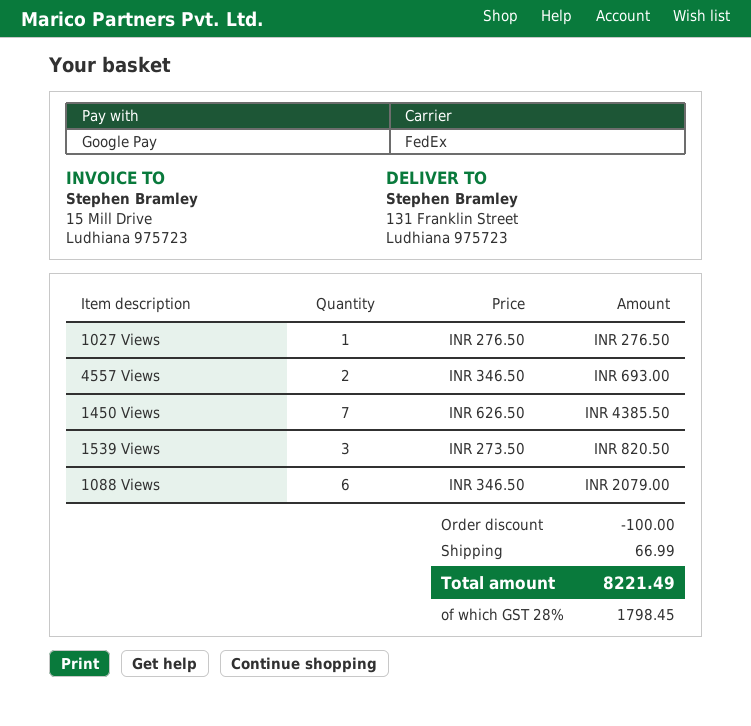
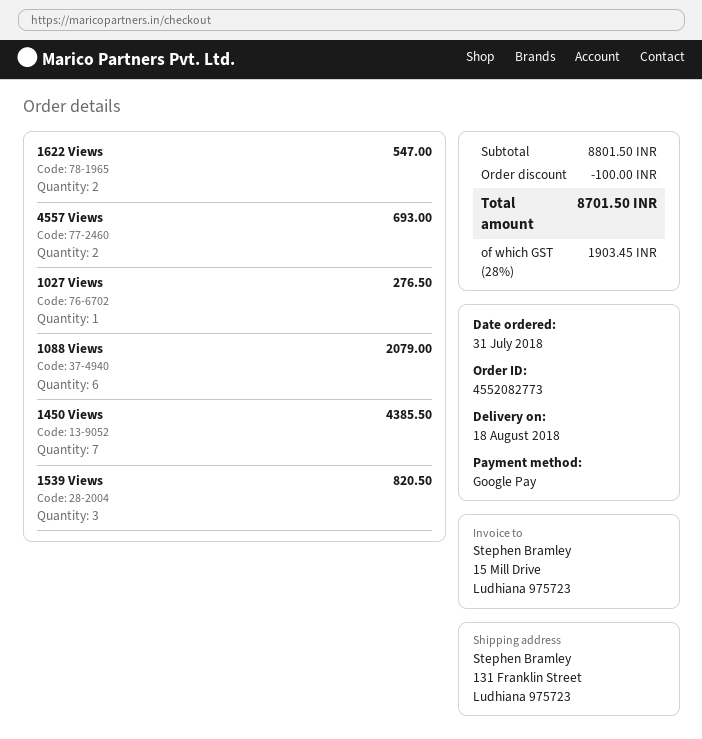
1622 Views: none -> 2 for 547.00
shipping: 66.99 -> none
tax: 28% = 1798.45 -> 28% = 1903.45
total: 8221.49 -> 8701.50

